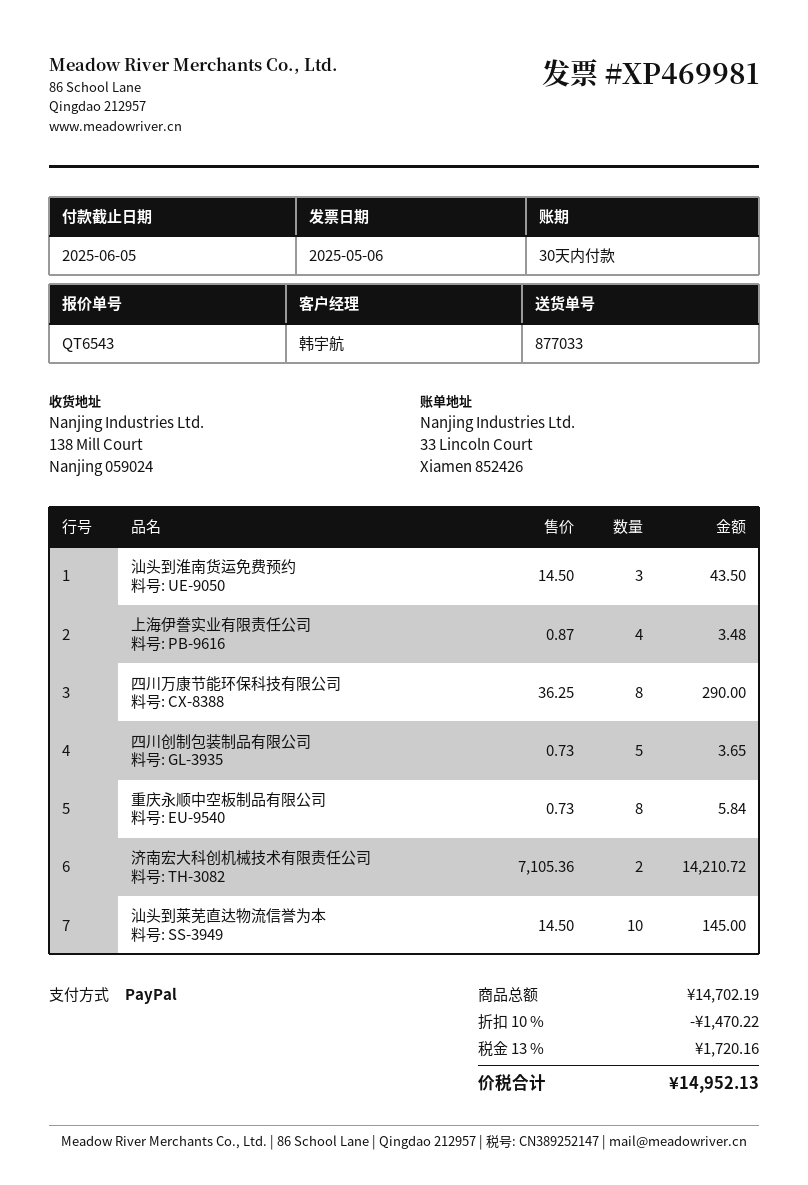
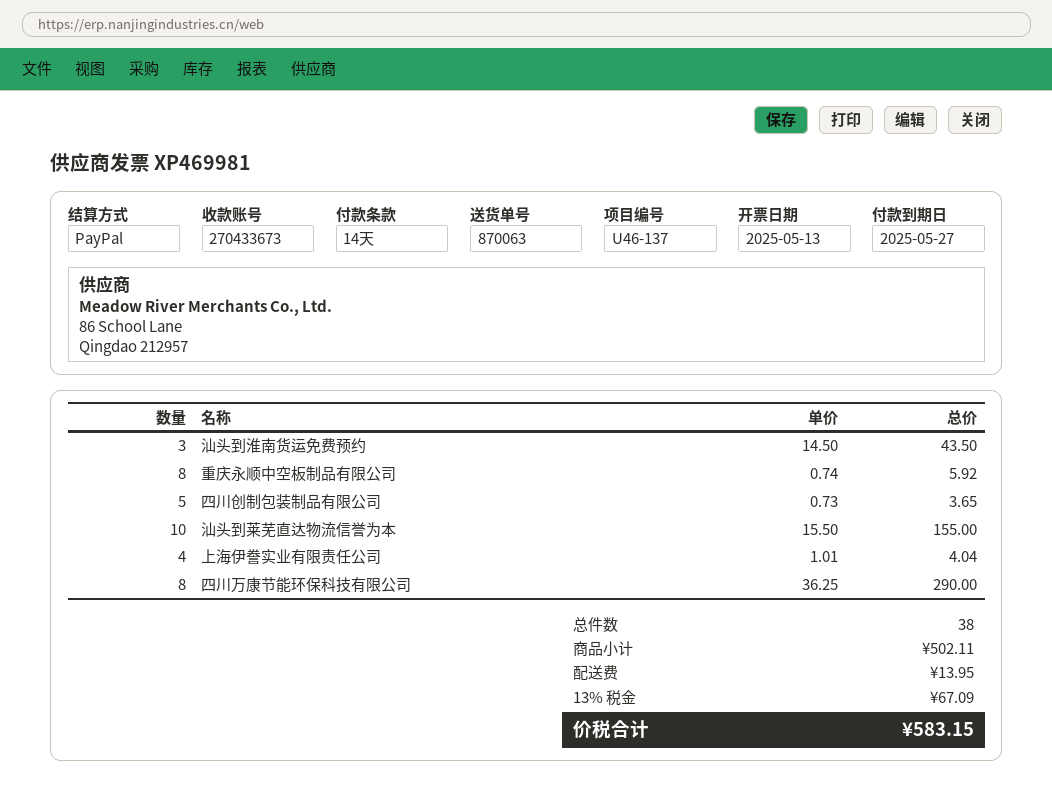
delivery note number: 877033 -> 870063
invoice date: 2025-05-06 -> 2025-05-13
payment terms: 30 days -> 14 days
due date: 2025-06-05 -> 2025-05-27
上海伊誊实业有限责任公司: 4 x 0.87 = 3.48 -> 4 x 1.01 = 4.04
重庆永顺中空板制品有限公司: 8 x 0.73 = 5.84 -> 8 x 0.74 = 5.92
济南宏大科创机械技术有限责任公司: 2 x 7105.36 = 14210.72 -> none
汕头到莱芜直达物流信誉为本: 10 x 14.50 = 145.00 -> 10 x 15.50 = 155.00
subtotal: 14702.19 -> 502.11
discount: 10% = 1470.22 -> none
shipping: none -> 13.95
tax: 13% = 1720.16 -> 13% = 67.09
total: 14952.13 -> 583.15

